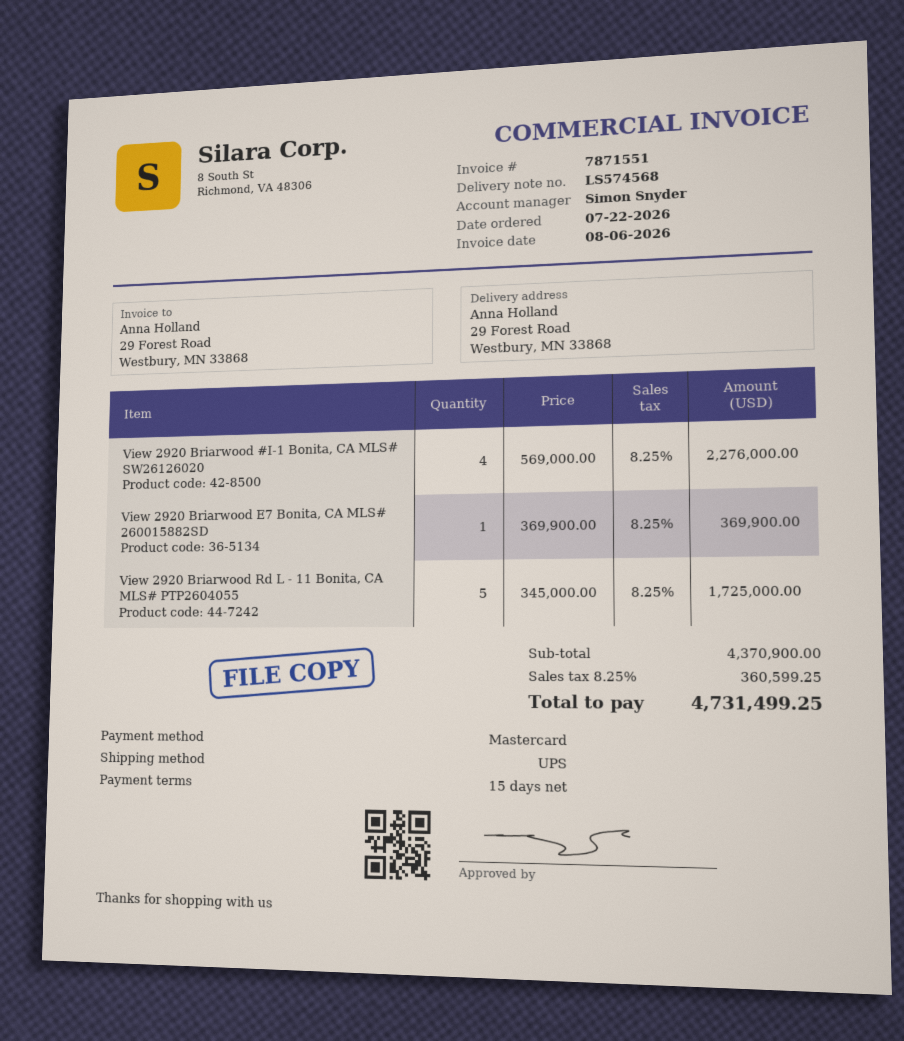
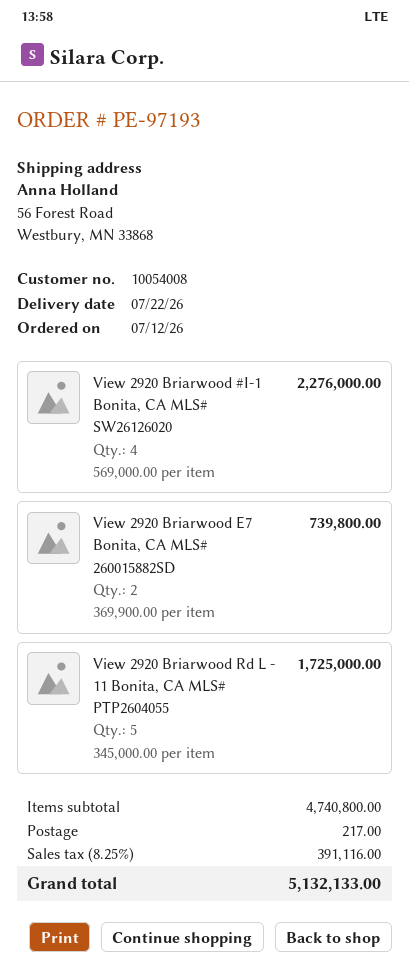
order date: 2026-07-22 -> 2026-07-12
ship to: 29 Forest Road, Westbury, MN 33868 -> 56 Forest Road, Westbury, MN 33868
View 2920 Briarwood E7 Bonita, CA MLS# 260015882SD: 1 x 369900.00 = 369900.00 -> 2 x 369900.00 = 739800.00
subtotal: 4370900.00 -> 4740800.00
shipping: none -> 217.00
tax: 8.25% = 360599.25 -> 8.25% = 391116.00
total: 4731499.25 -> 5132133.00

